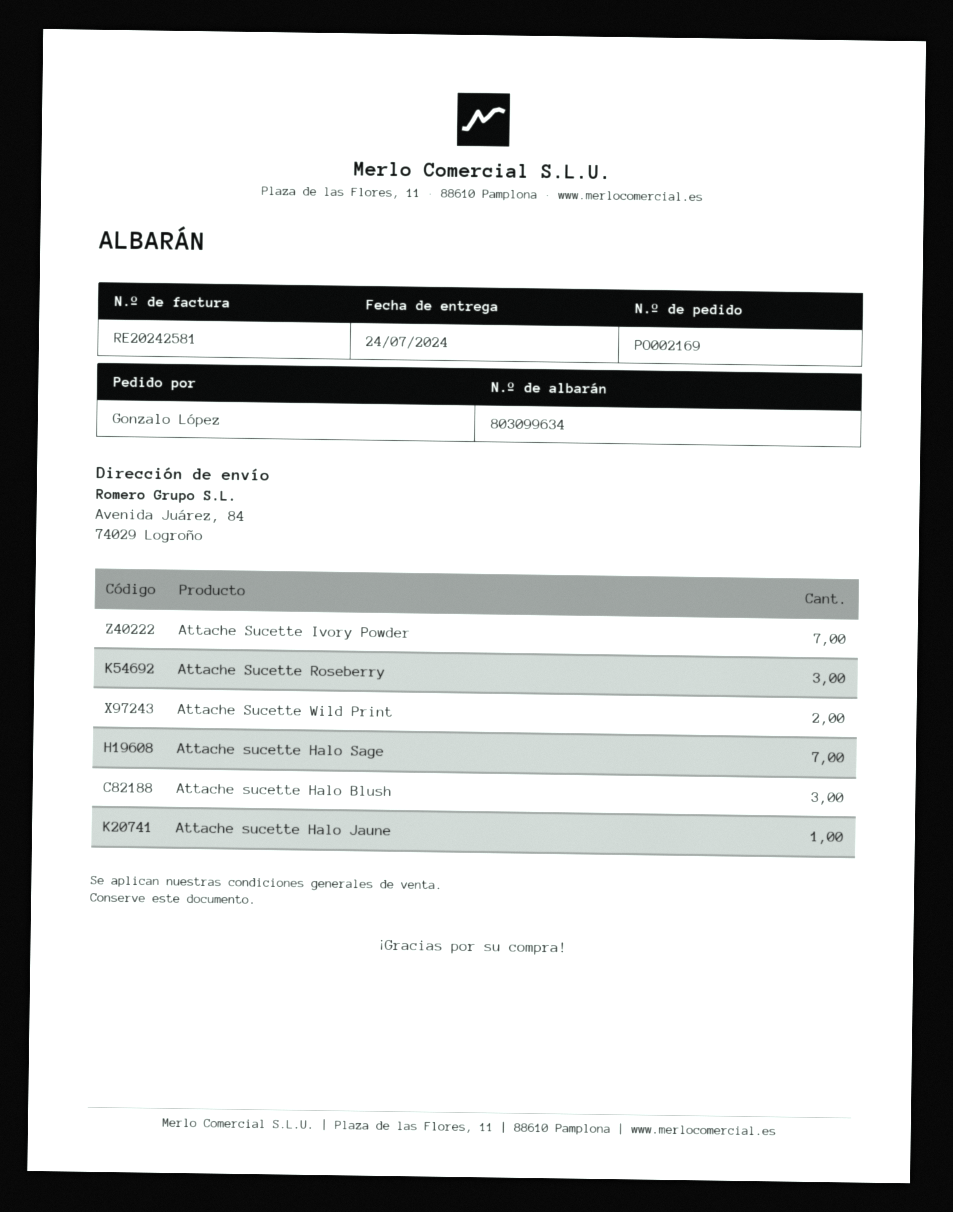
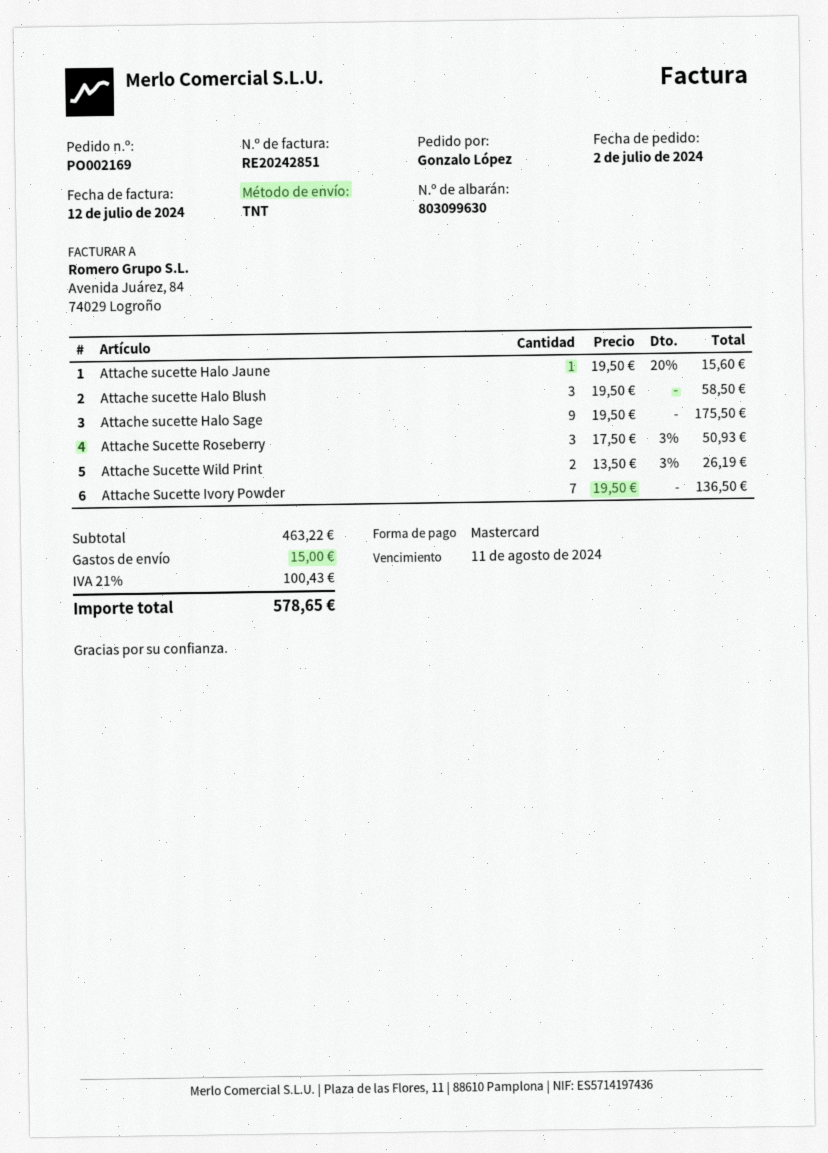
delivery note number: 803099634 -> 803099630
invoice number: RE20242581 -> RE20242851
Attache sucette Halo Sage: 7 -> 9

